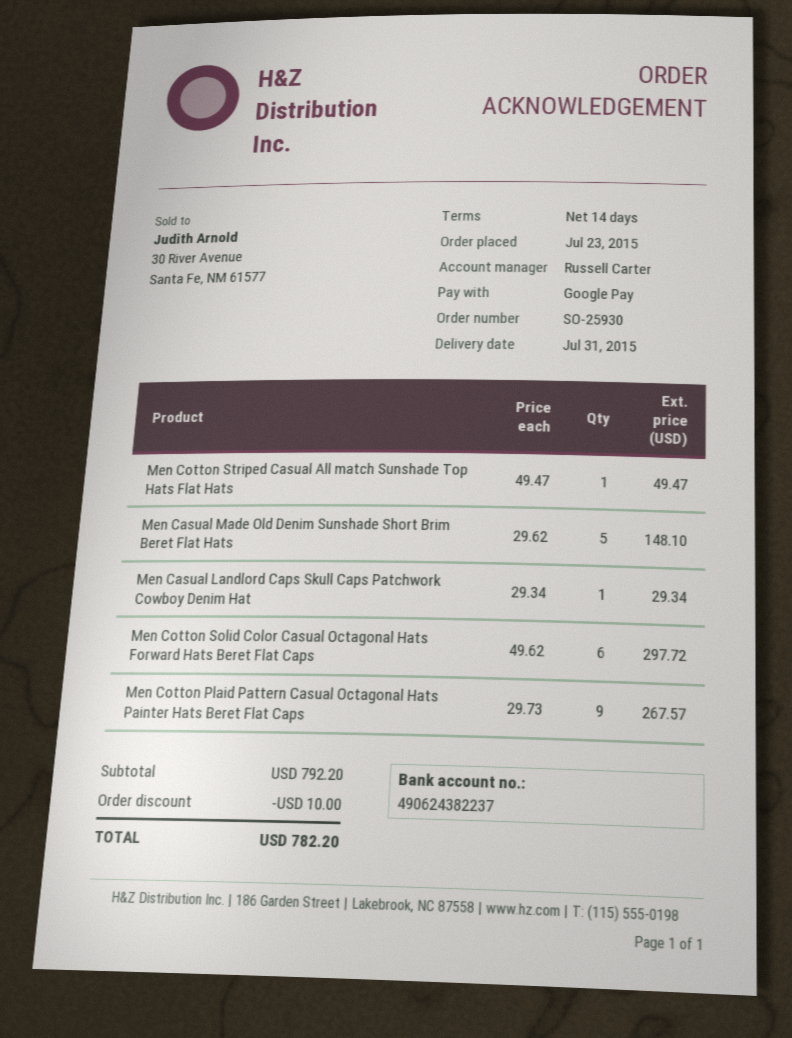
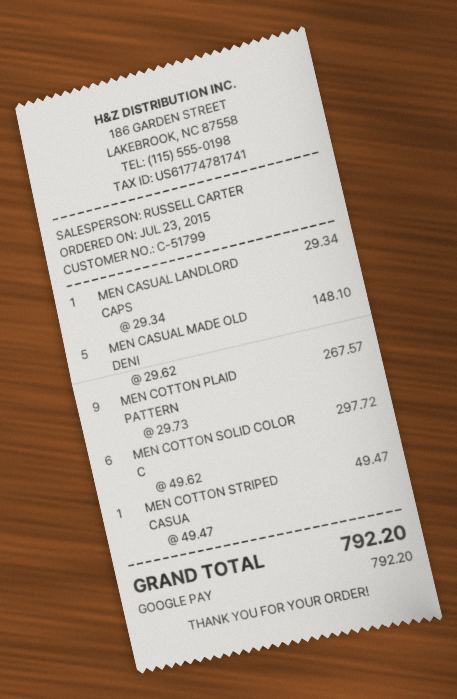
discount: 10.00 -> none
total: 782.20 -> 792.20

